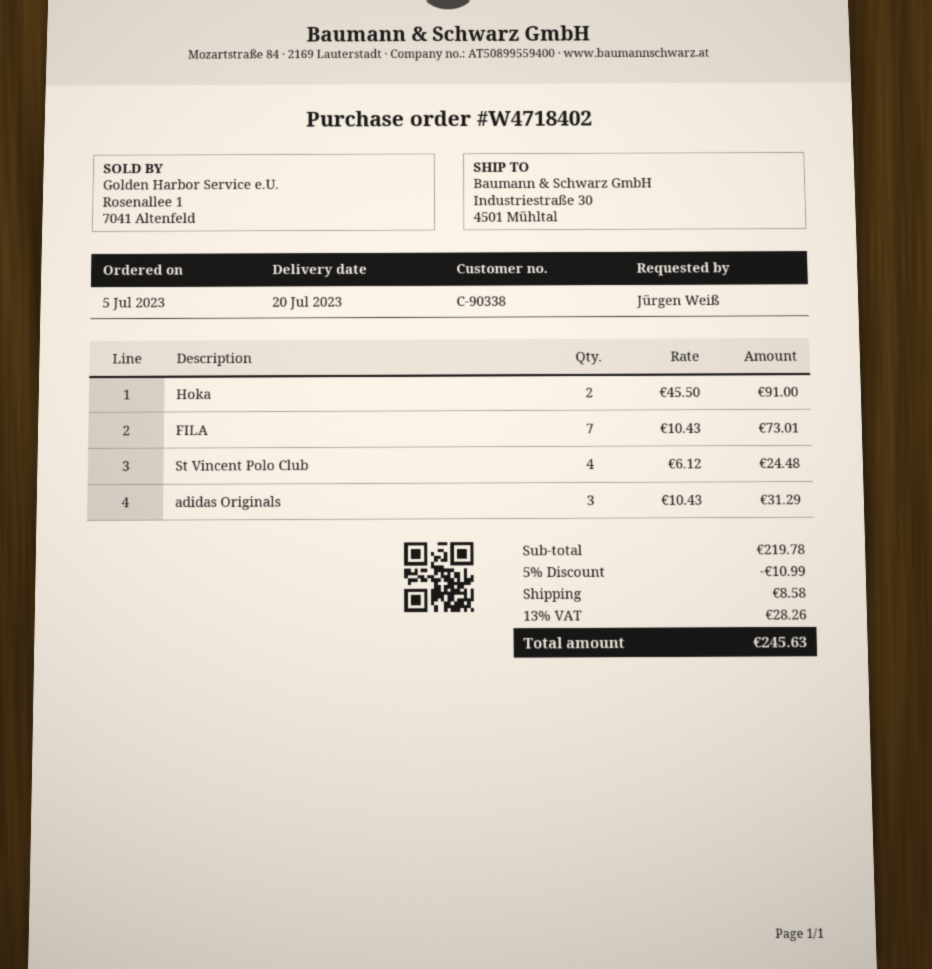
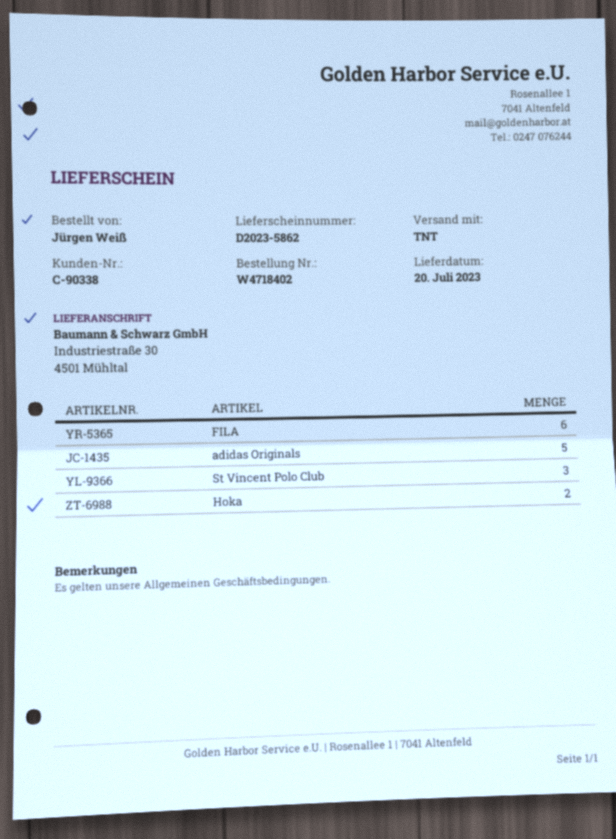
FILA: 7 -> 6
St Vincent Polo Club: 4 -> 3
adidas Originals: 3 -> 5

